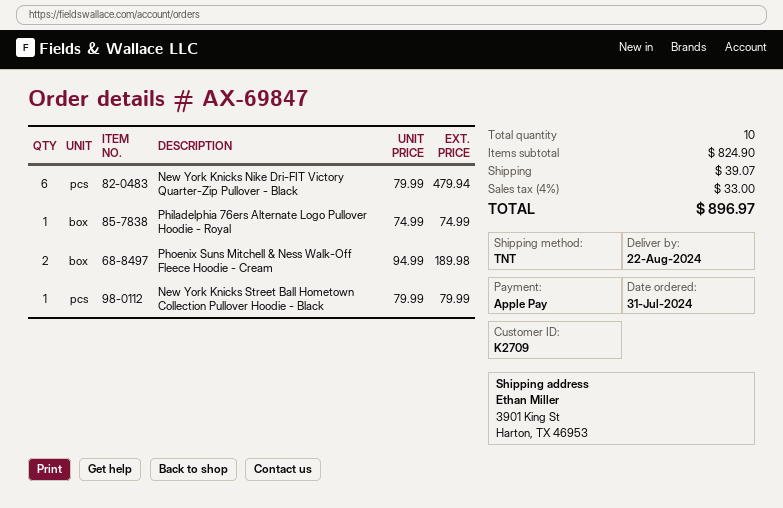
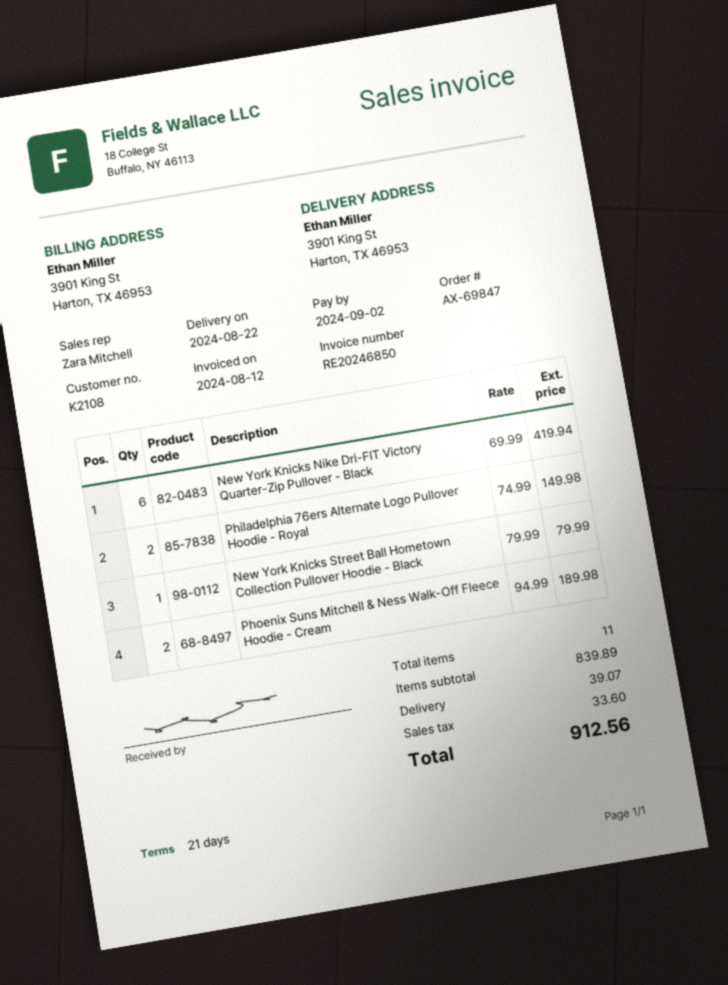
customer number: K2709 -> K2108
New York Knicks Nike Dri-FIT Victory Quarter-Zip Pullover - Black: 6 x 79.99 = 479.94 -> 6 x 69.99 = 419.94
Philadelphia 76ers Alternate Logo Pullover Hoodie - Royal: 1 x 74.99 = 74.99 -> 2 x 74.99 = 149.98
total quantity: 10 -> 11
subtotal: 824.90 -> 839.89
tax: 33.00 -> 33.60
total: 896.97 -> 912.56

